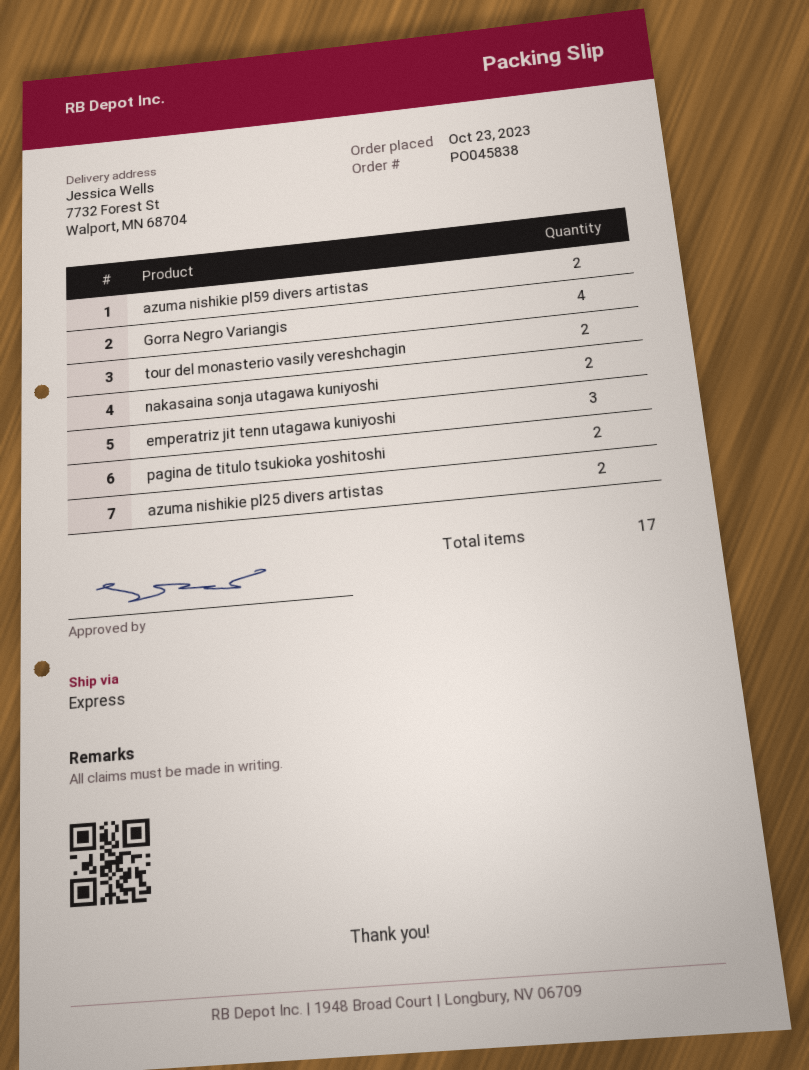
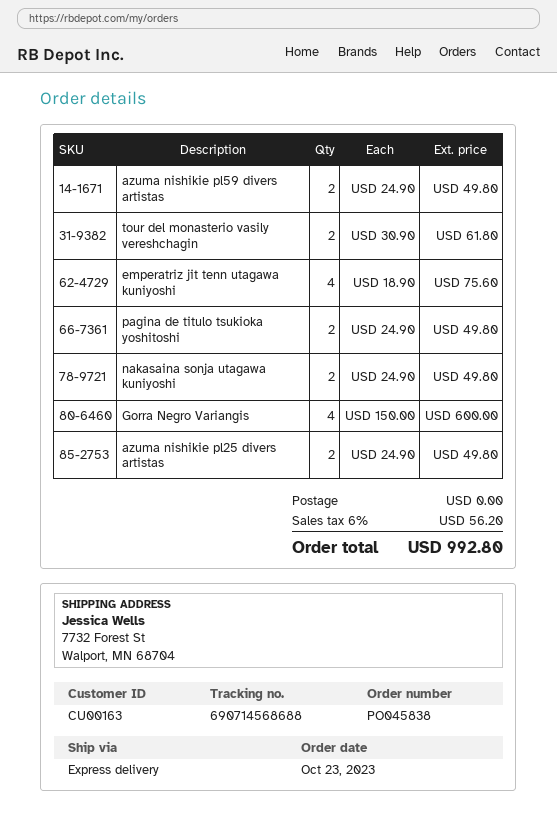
emperatriz jit tenn utagawa kuniyoshi: 3 -> 4

